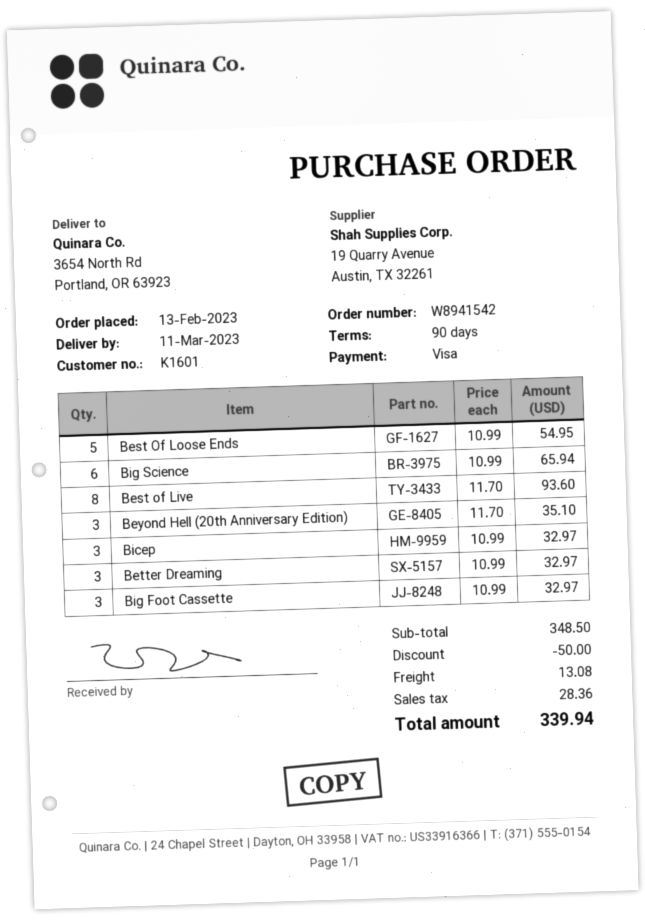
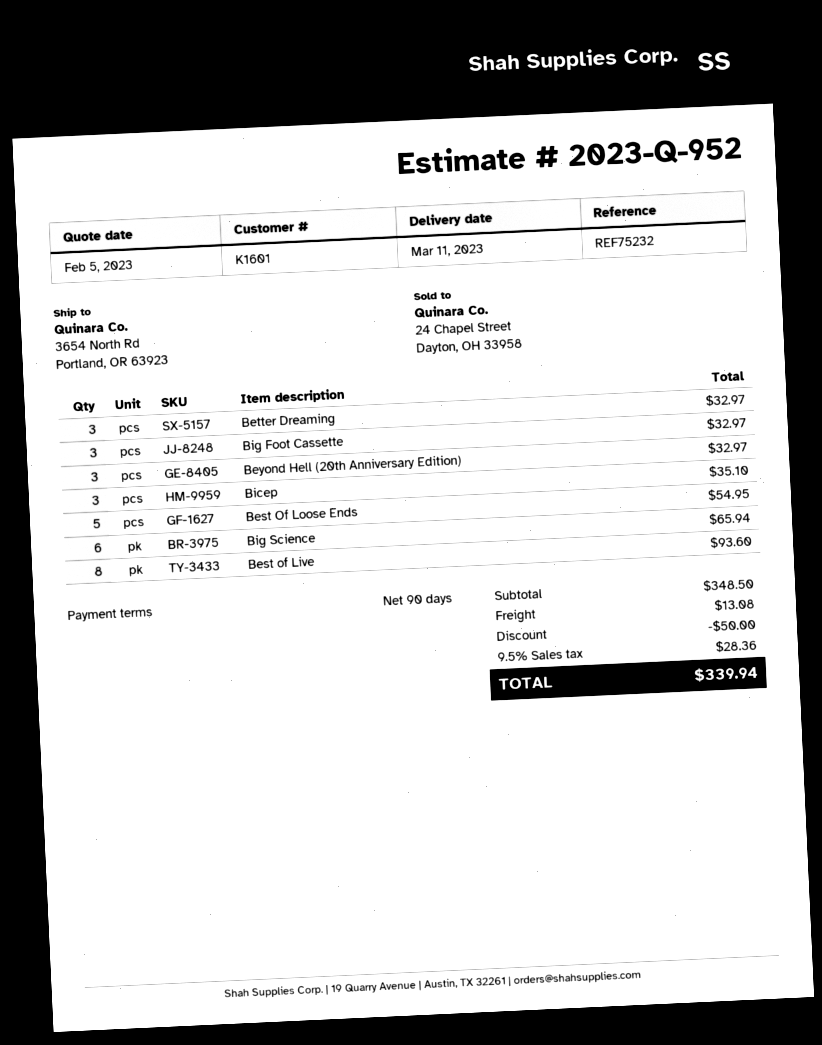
Beyond Hell (20th Anniversary Edition): 3 for 35.10 -> 3 for 32.97
Bicep: 3 for 32.97 -> 3 for 35.10

